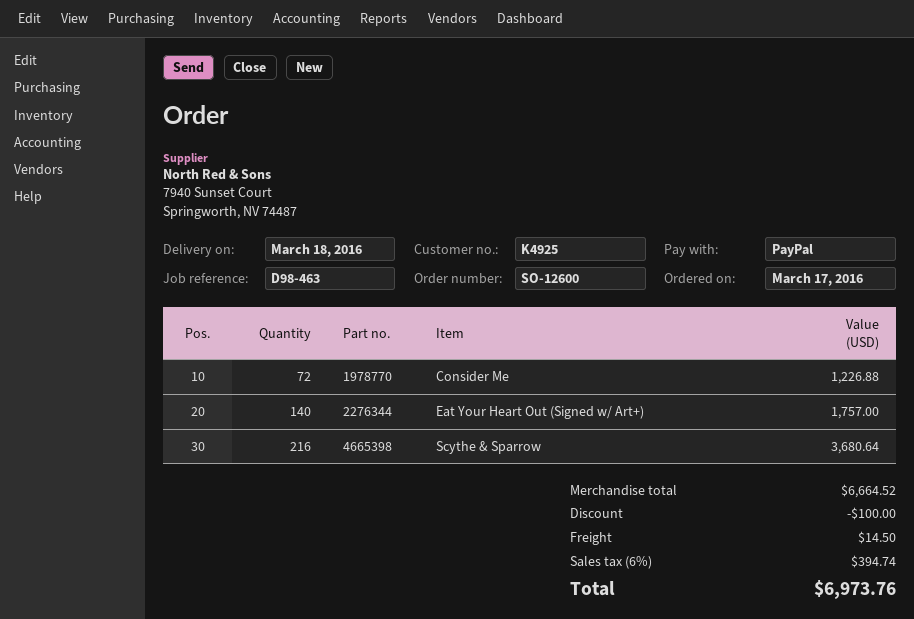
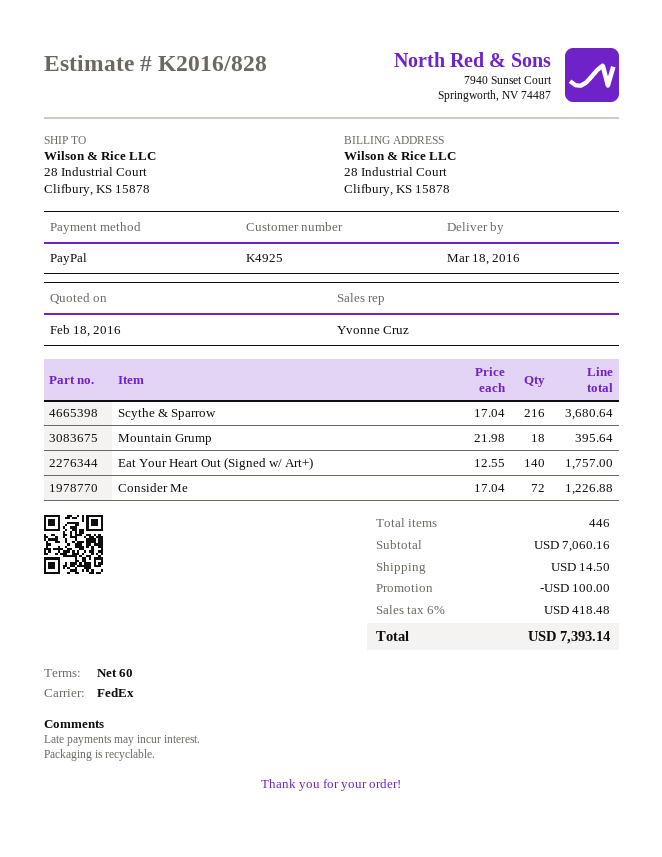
Mountain Grump: none -> 18 for 395.64
subtotal: 6664.52 -> 7060.16
tax: 6% = 394.74 -> 6% = 418.48
total: 6973.76 -> 7393.14

